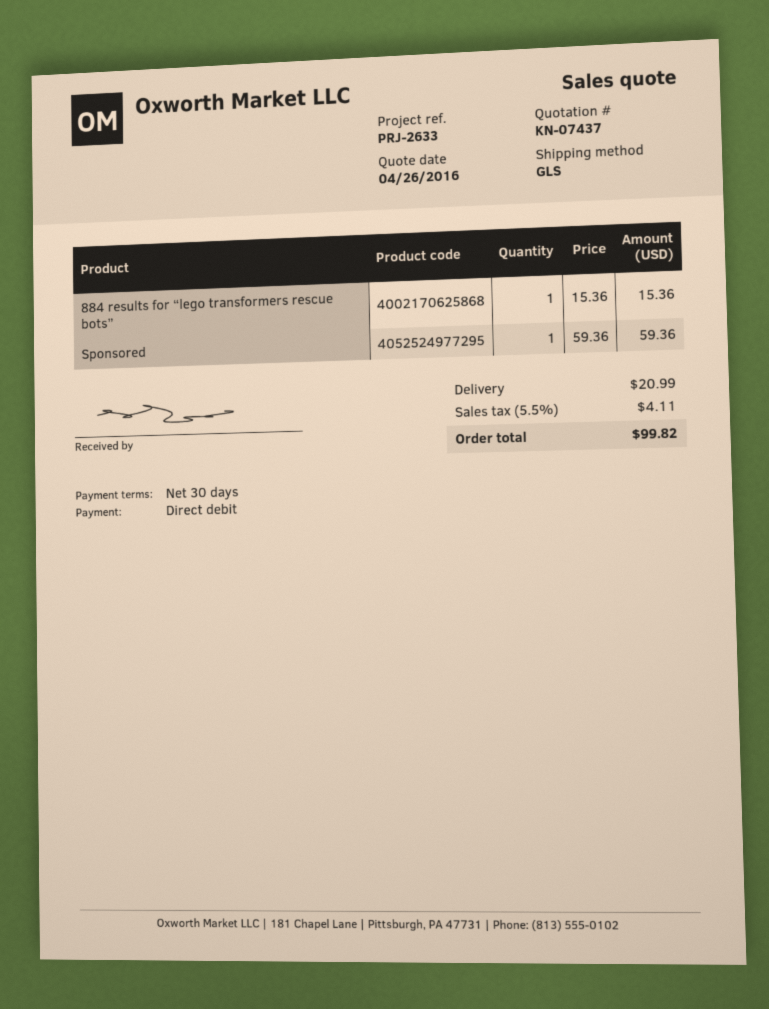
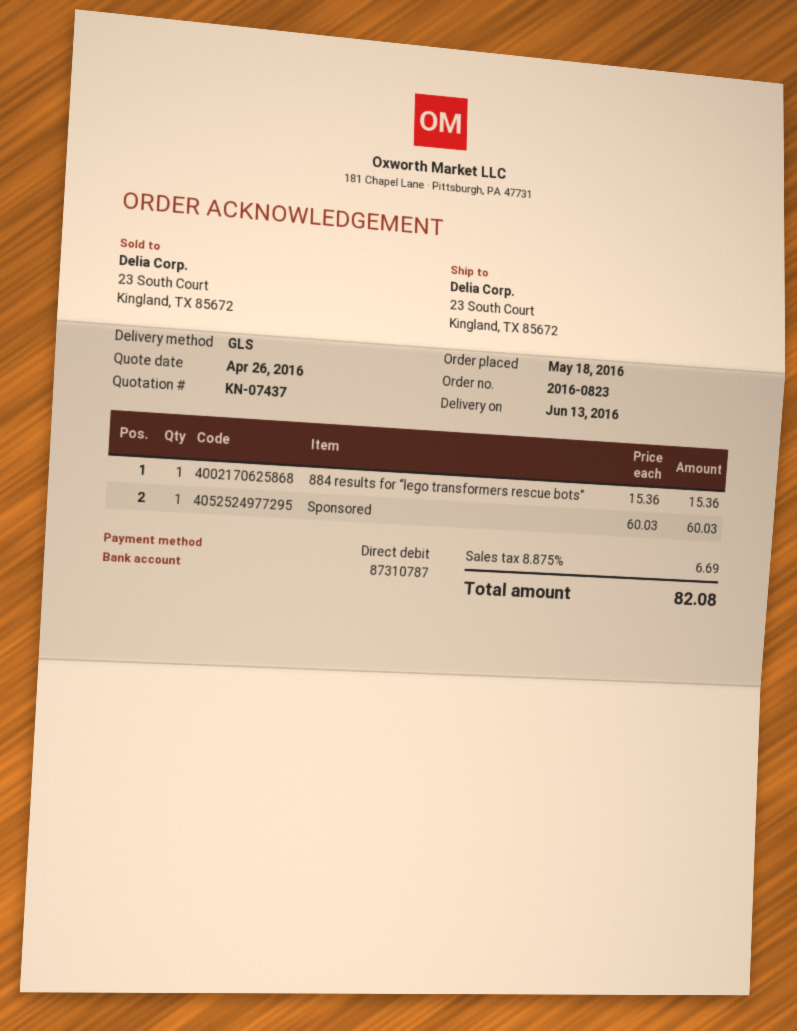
Sponsored: 1 x 59.36 = 59.36 -> 1 x 60.03 = 60.03
shipping: 20.99 -> none
tax: 5.5% = 4.11 -> 8.875% = 6.69
total: 99.82 -> 82.08

